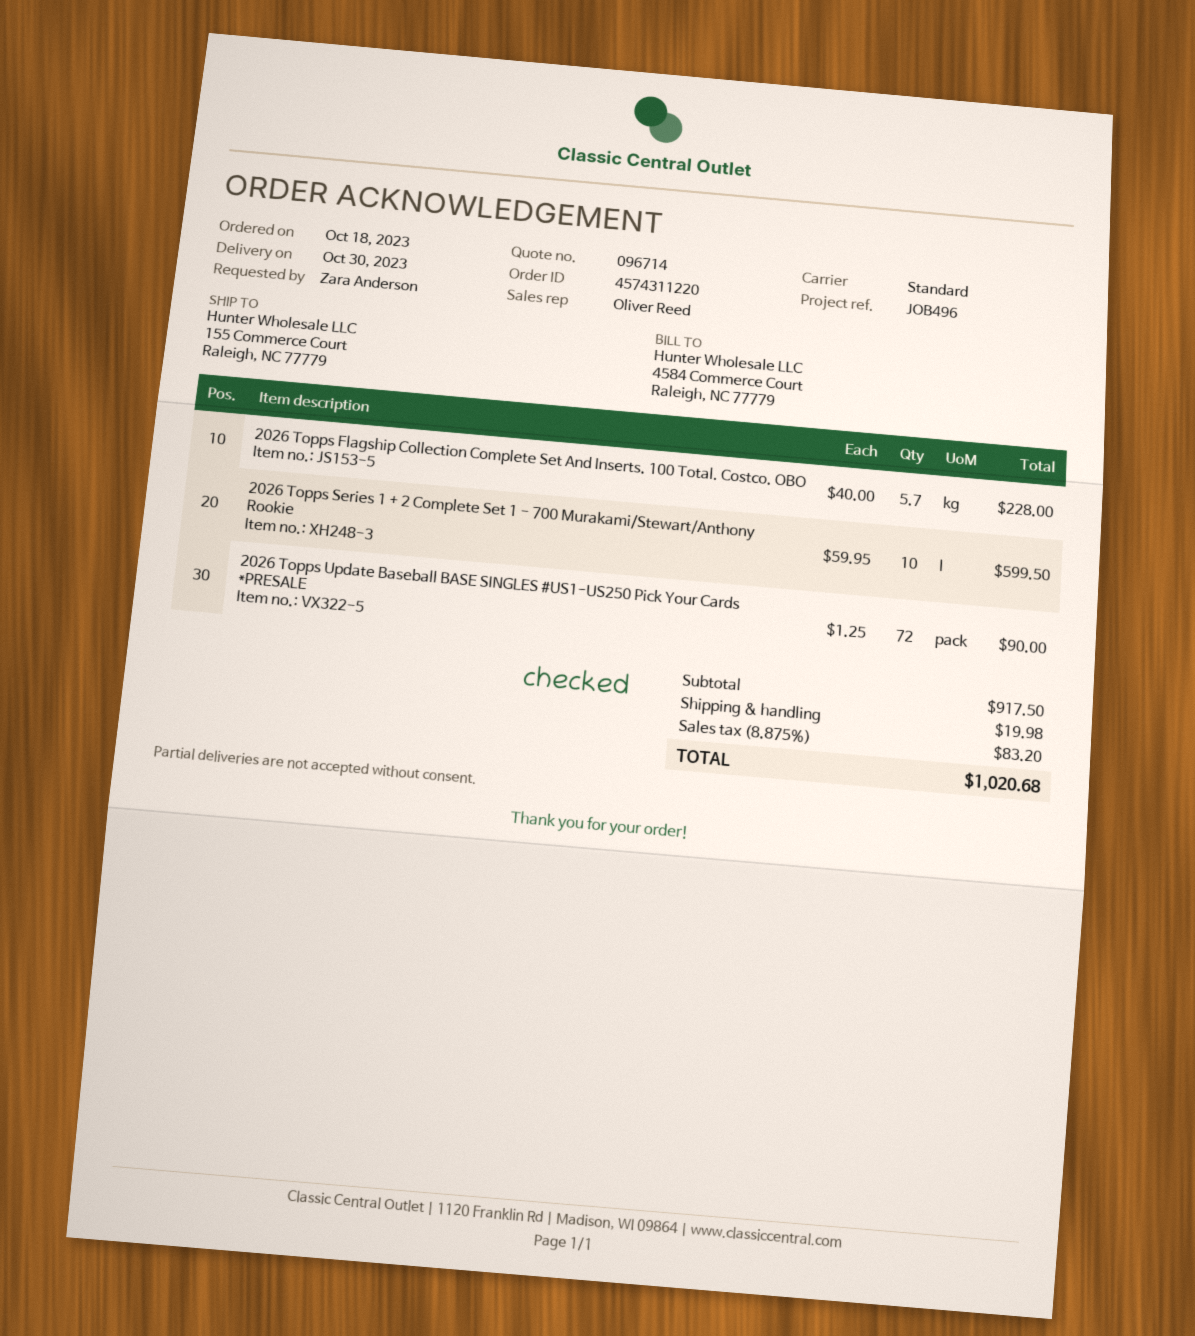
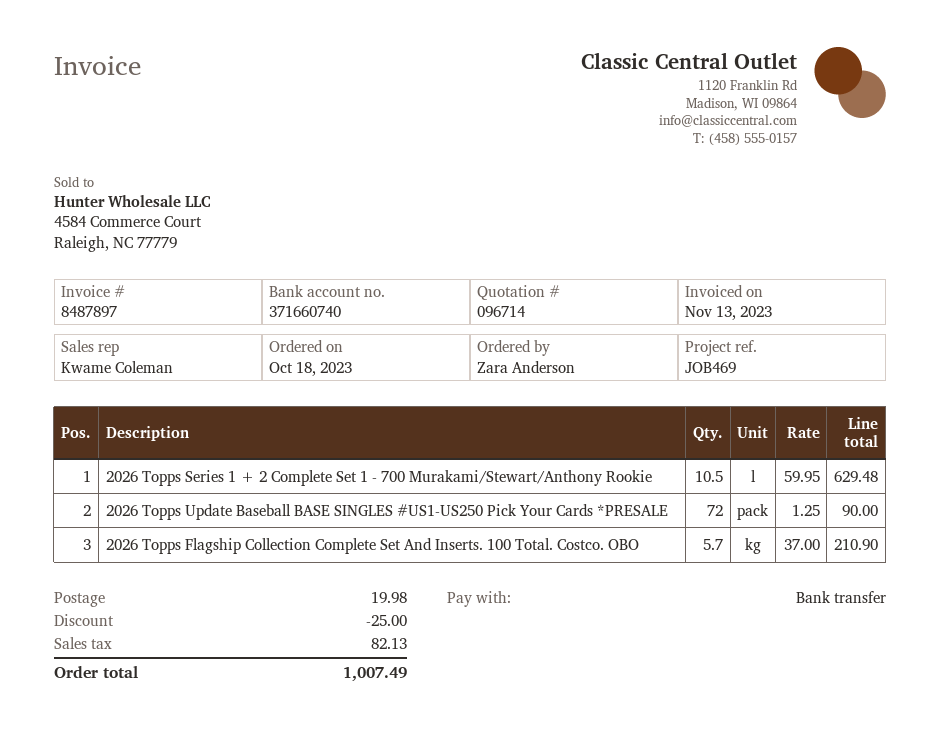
reference: JOB496 -> JOB469
sales rep: Oliver Reed -> Kwame Coleman
2026 Topps Flagship Collection Complete Set And Inserts. 100 Total. Costco. OBO: 5.7 x 40.00 = 228.00 -> 5.7 x 37.00 = 210.90
2026 Topps Series 1 + 2 Complete Set 1 - 700 Murakami/Stewart/Anthony Rookie: 10 x 59.95 = 599.50 -> 10.5 x 59.95 = 629.48
discount: none -> 25.00
tax: 83.20 -> 82.13
total: 1020.68 -> 1007.49

